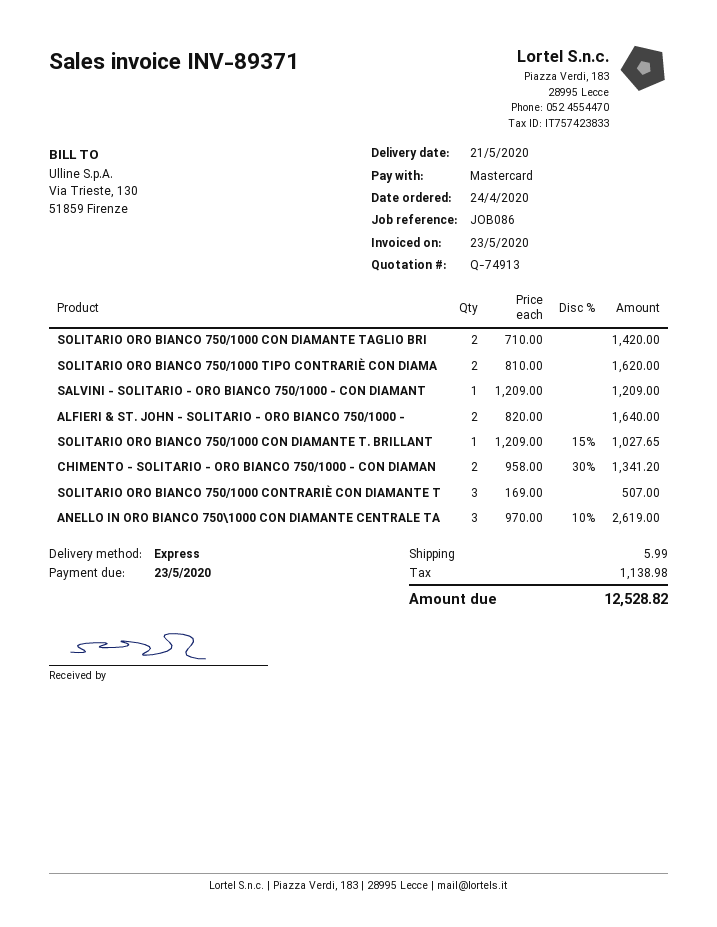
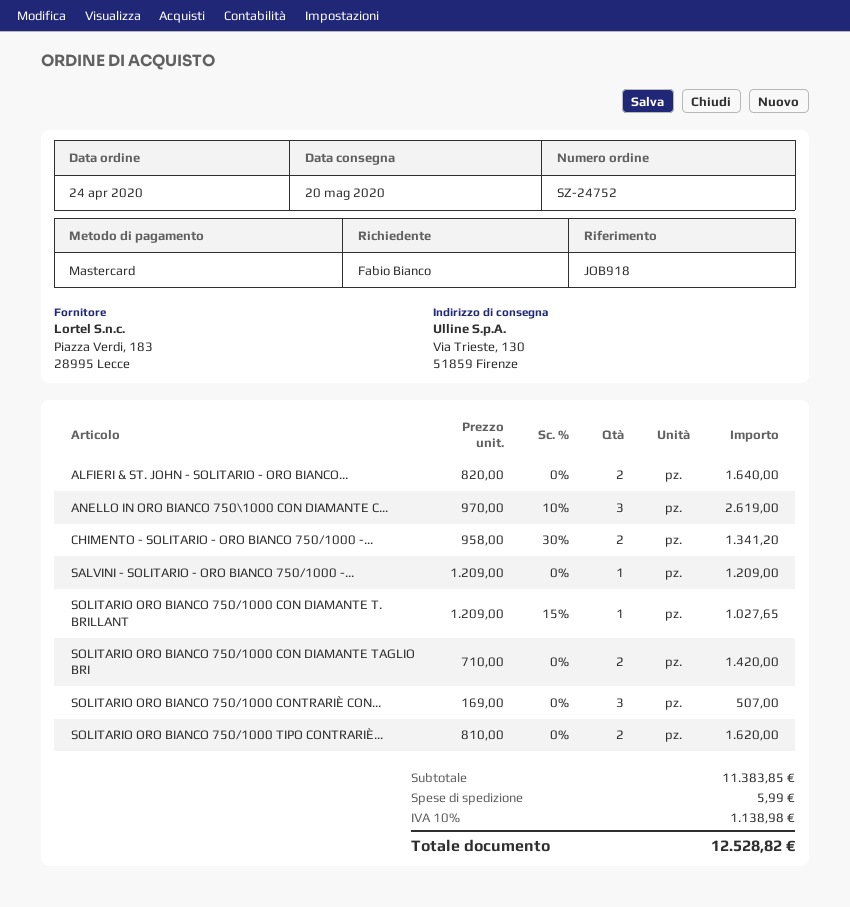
delivery date: 2020-05-21 -> 2020-05-20
reference: JOB086 -> JOB918

